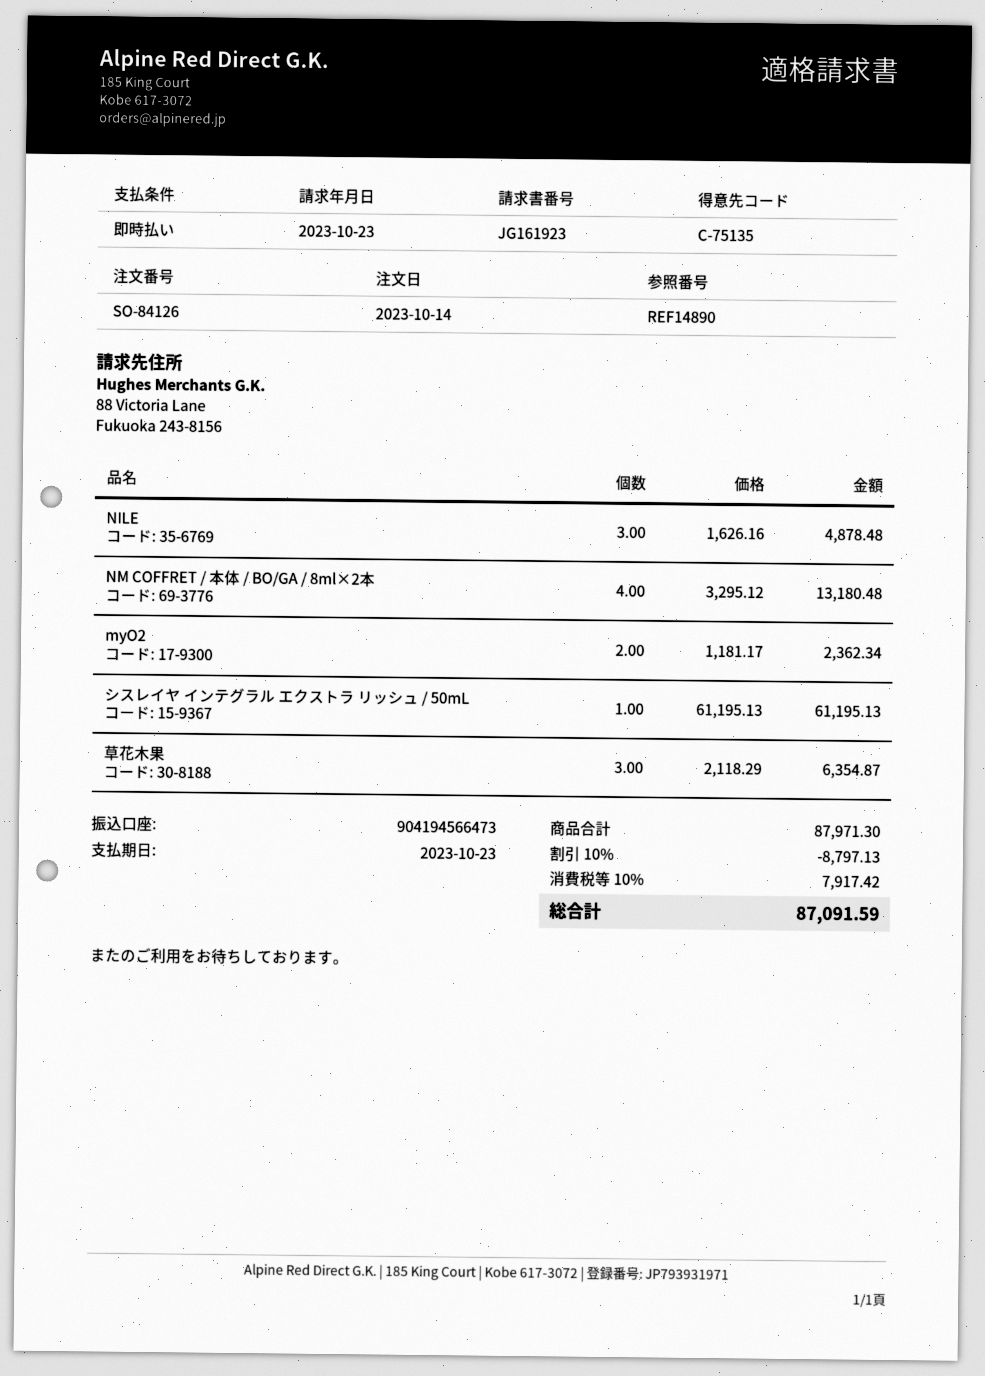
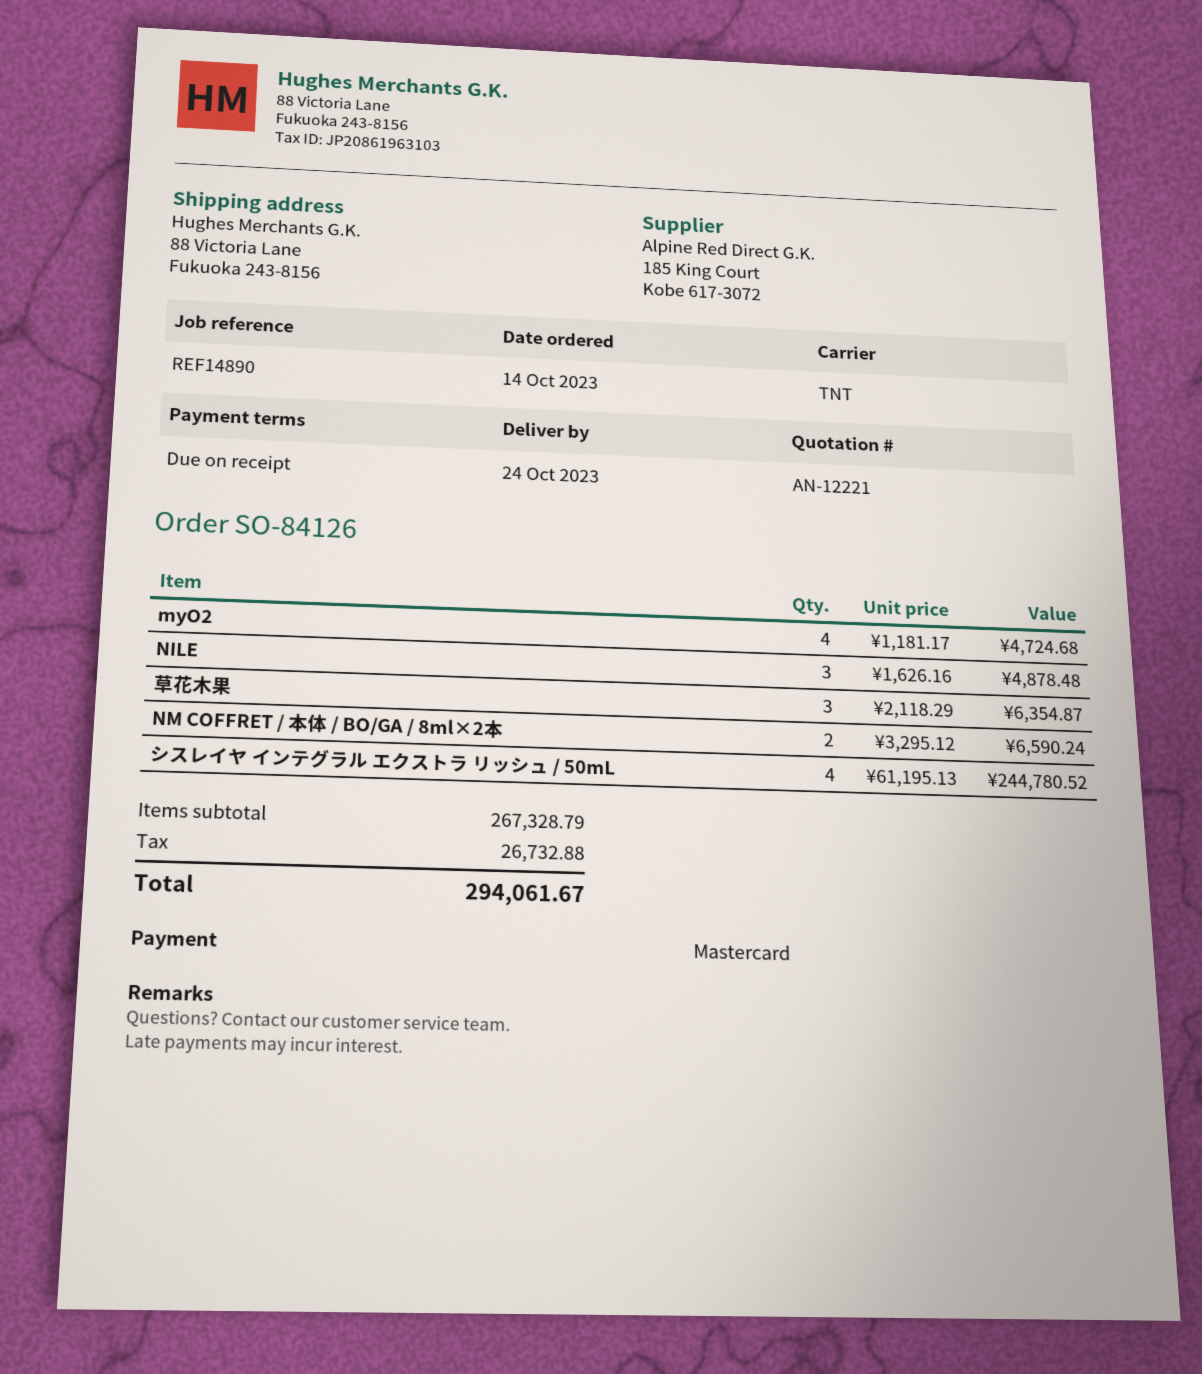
NM COFFRET / 本体 / BO/GA / 8ml×2本: 4 x 3295.12 = 13180.48 -> 2 x 3295.12 = 6590.24
myO2: 2 x 1181.17 = 2362.34 -> 4 x 1181.17 = 4724.68
シスレイヤ インテグラル エクストラ リッシュ / 50mL: 1 x 61195.13 = 61195.13 -> 4 x 61195.13 = 244780.52
subtotal: 87971.30 -> 267328.79
discount: 10% = 8797.13 -> none
tax: 7917.42 -> 26732.88
total: 87091.59 -> 294061.67

